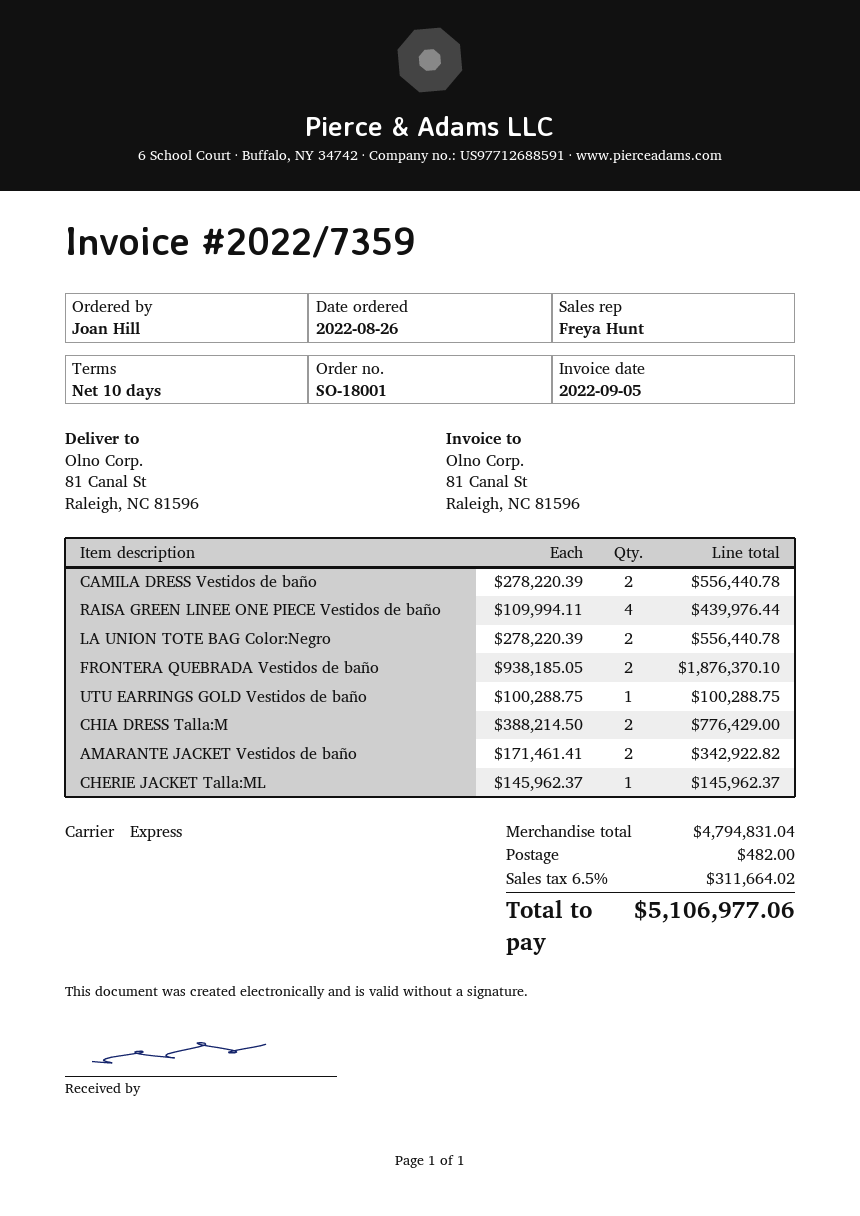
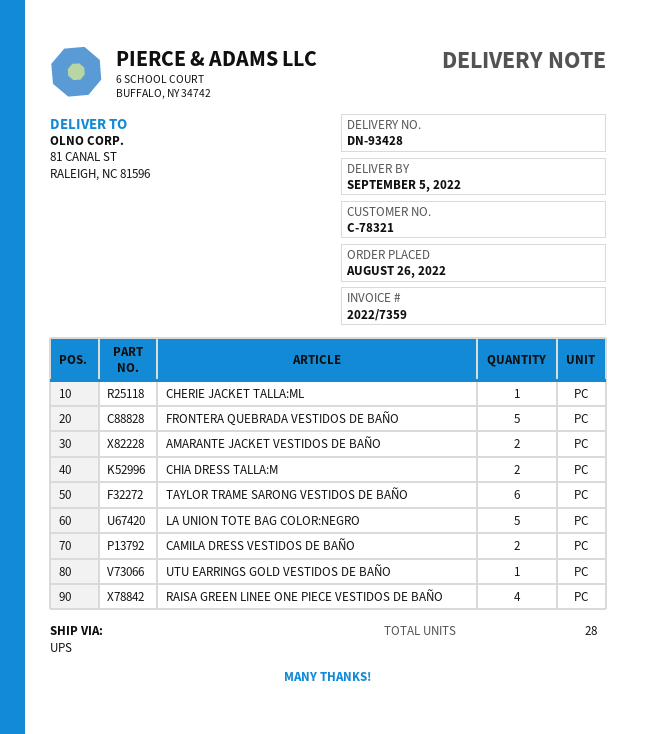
shipping method: express -> UPS
LA UNION TOTE BAG Color:Negro: 2 -> 5
FRONTERA QUEBRADA Vestidos de baño: 2 -> 5
TAYLOR TRAME SARONG VESTIDOS DE BAÑO: none -> 6

